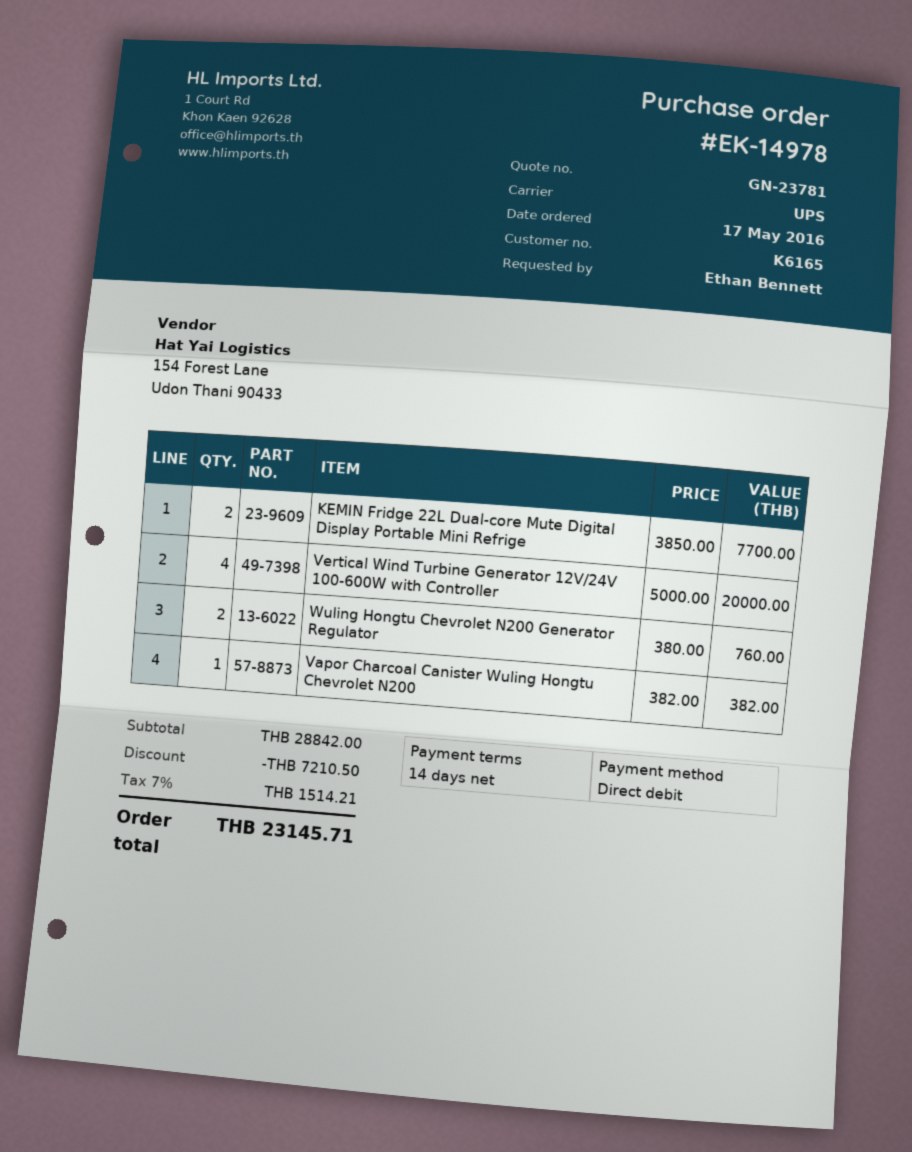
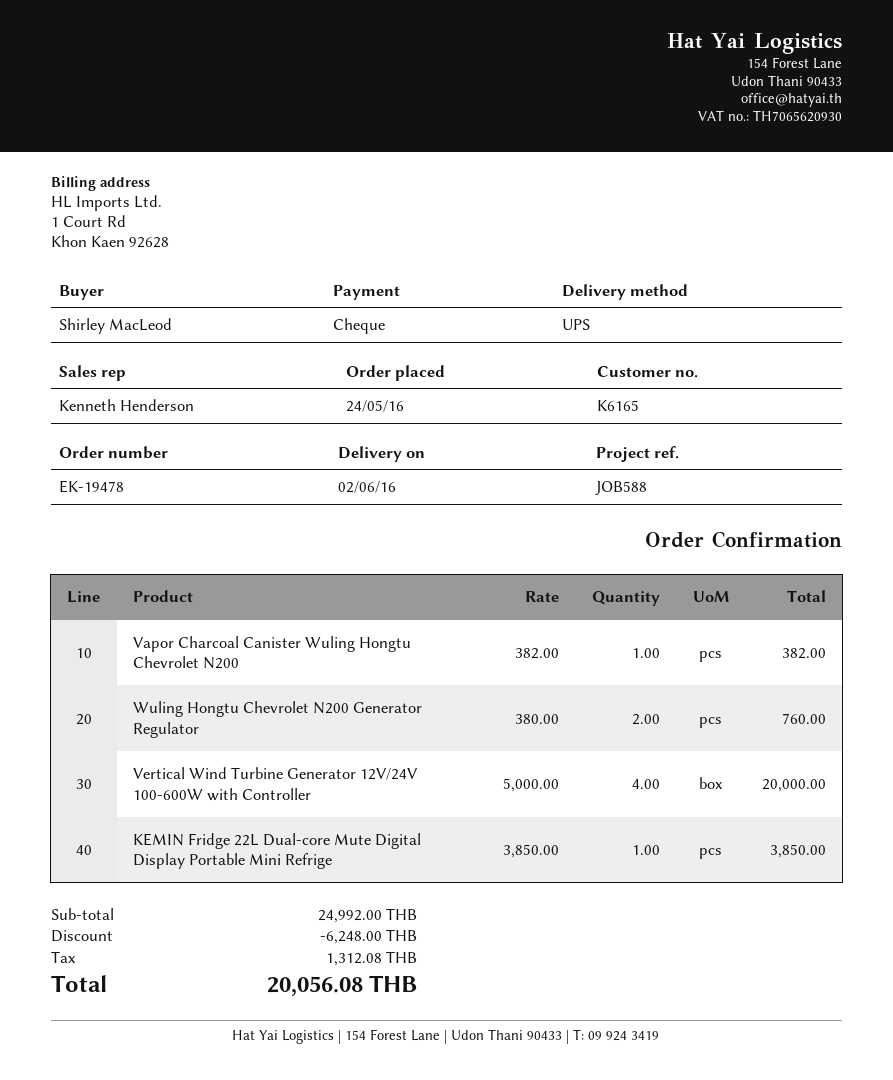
order number: EK-14978 -> EK-19478
order date: 2016-05-17 -> 2016-05-24
ordered by: Ethan Bennett -> Shirley MacLeod
payment method: direct debit -> cheque
KEMIN Fridge 22L Dual-core Mute Digital Display Portable Mini Refrige: 2 x 3850.00 = 7700.00 -> 1 x 3850.00 = 3850.00
subtotal: 28842.00 -> 24992.00
discount: 7210.50 -> 6248.00
tax: 1514.21 -> 1312.08
total: 23145.71 -> 20056.08

